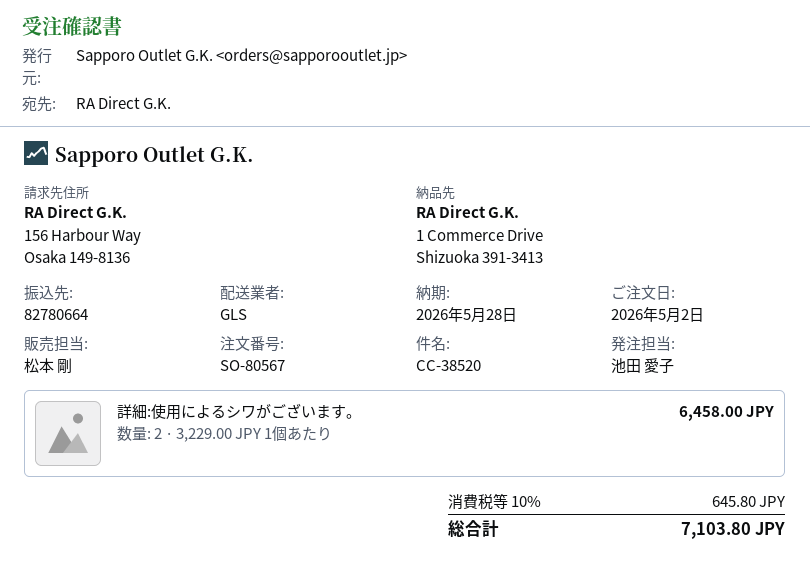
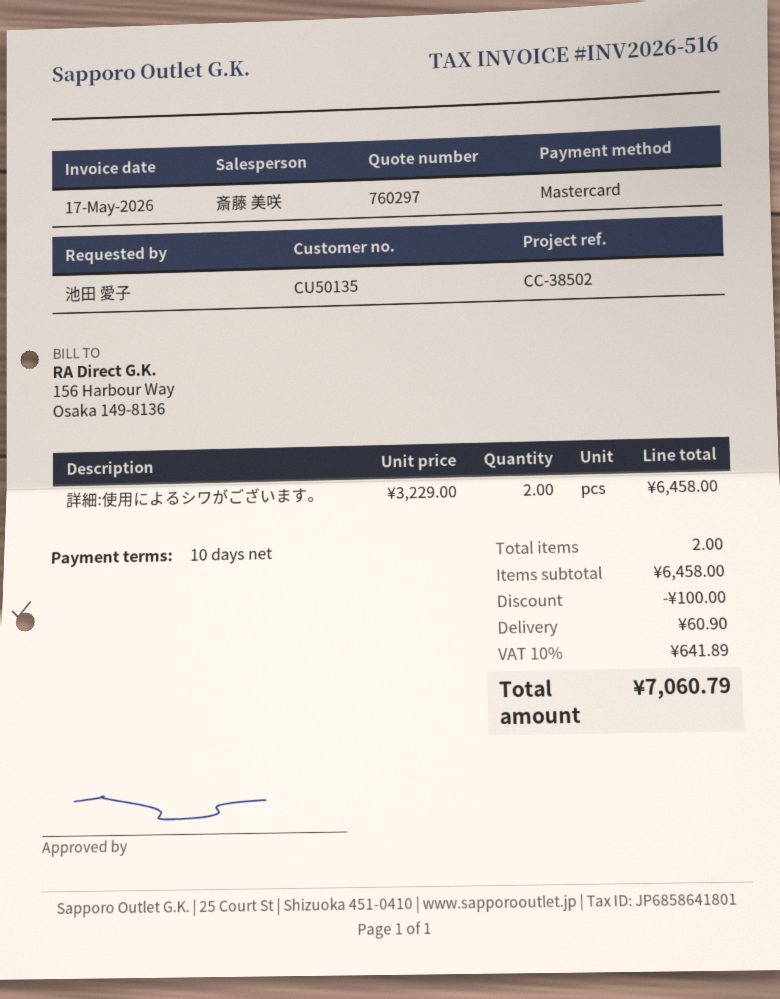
reference: CC-38520 -> CC-38502
sales rep: 松本 剛 -> 斎藤 美咲
discount: none -> 100.00
shipping: none -> 60.90
tax: 10% = 645.80 -> 10% = 641.89
total: 7103.80 -> 7060.79

